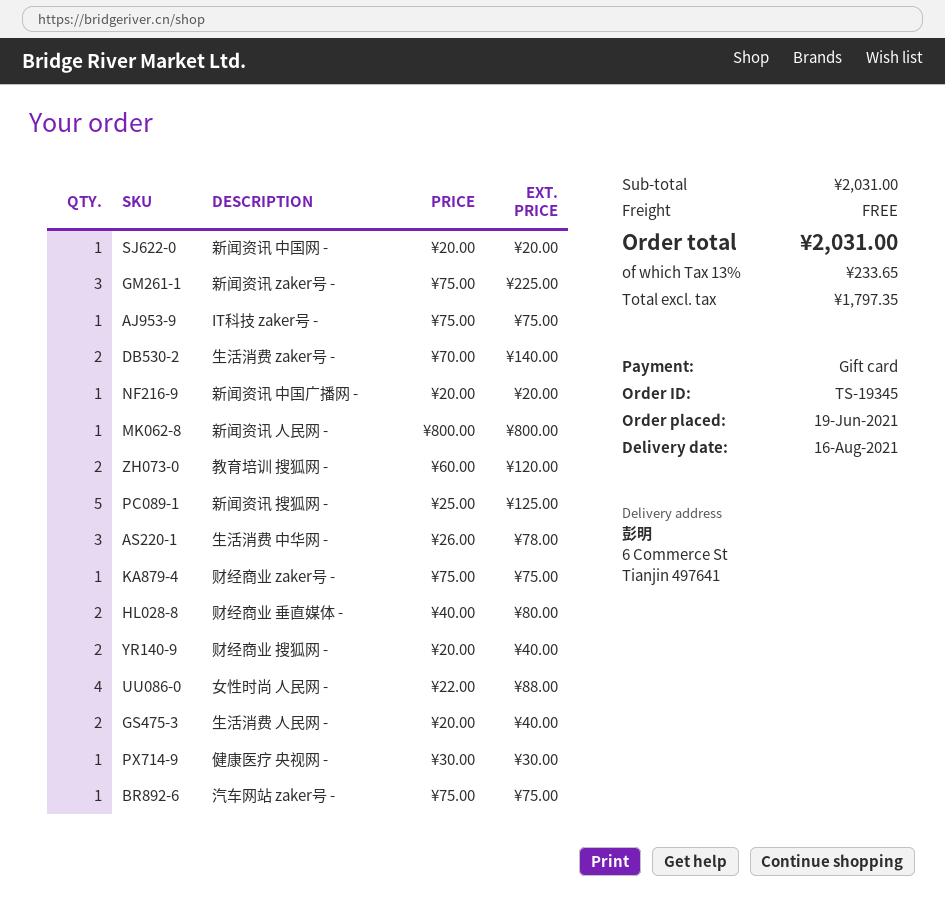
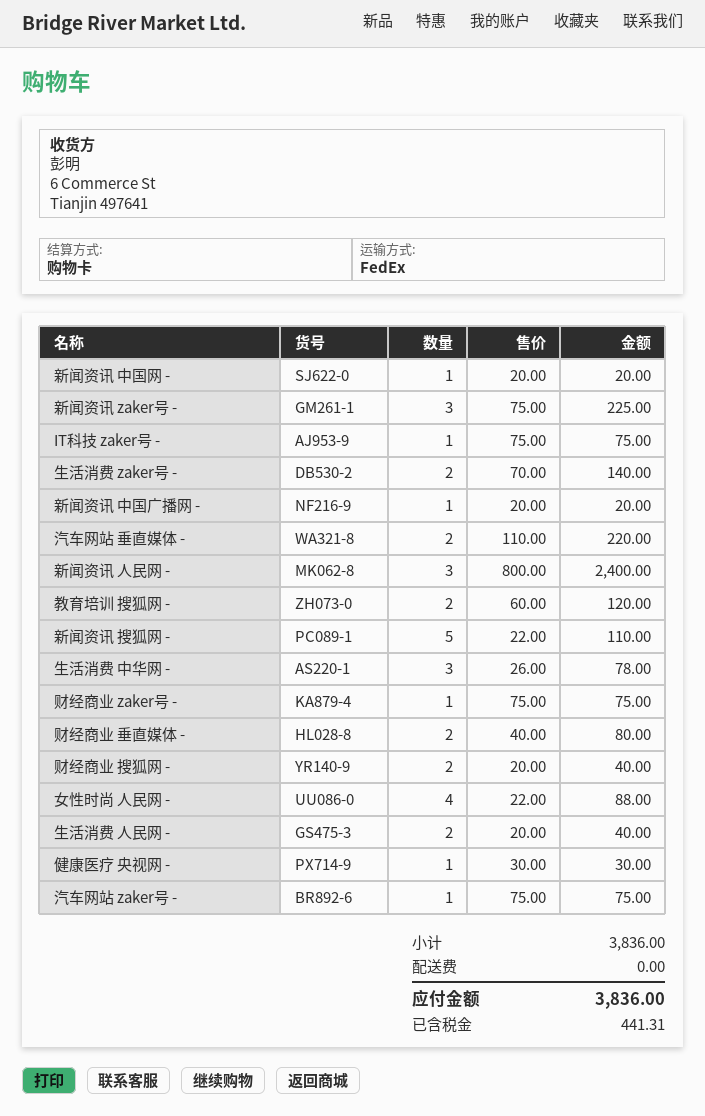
新闻资讯 人民网 -: 1 x 800.00 = 800.00 -> 3 x 800.00 = 2400.00
新闻资讯 搜狐网 -: 5 x 25.00 = 125.00 -> 5 x 22.00 = 110.00
汽车网站 垂直媒体 -: none -> 2 x 110.00 = 220.00
subtotal: 2031.00 -> 3836.00
tax: 233.65 -> 441.31
total: 2031.00 -> 3836.00

